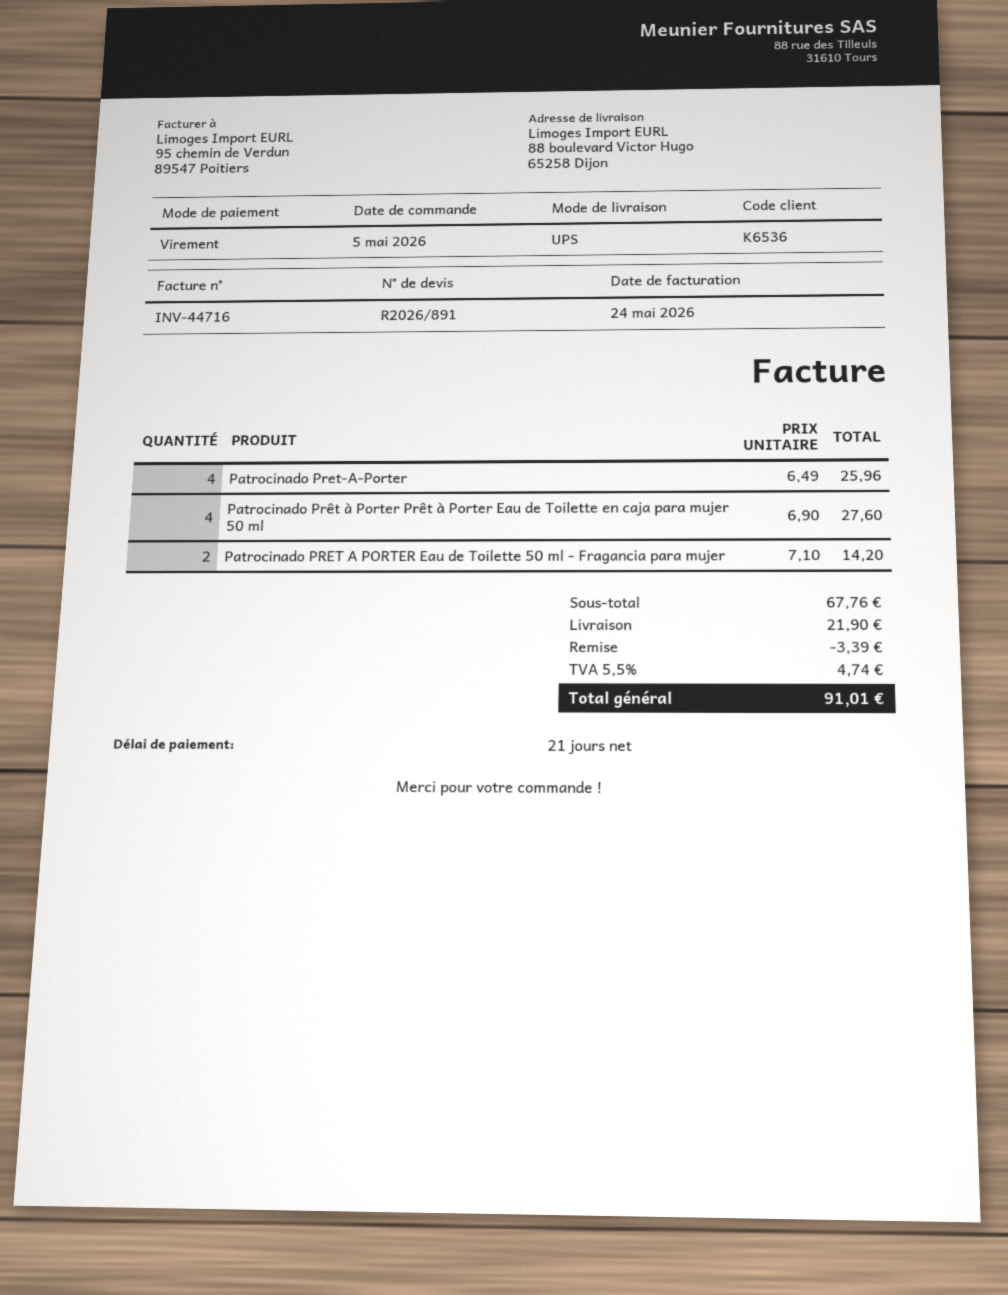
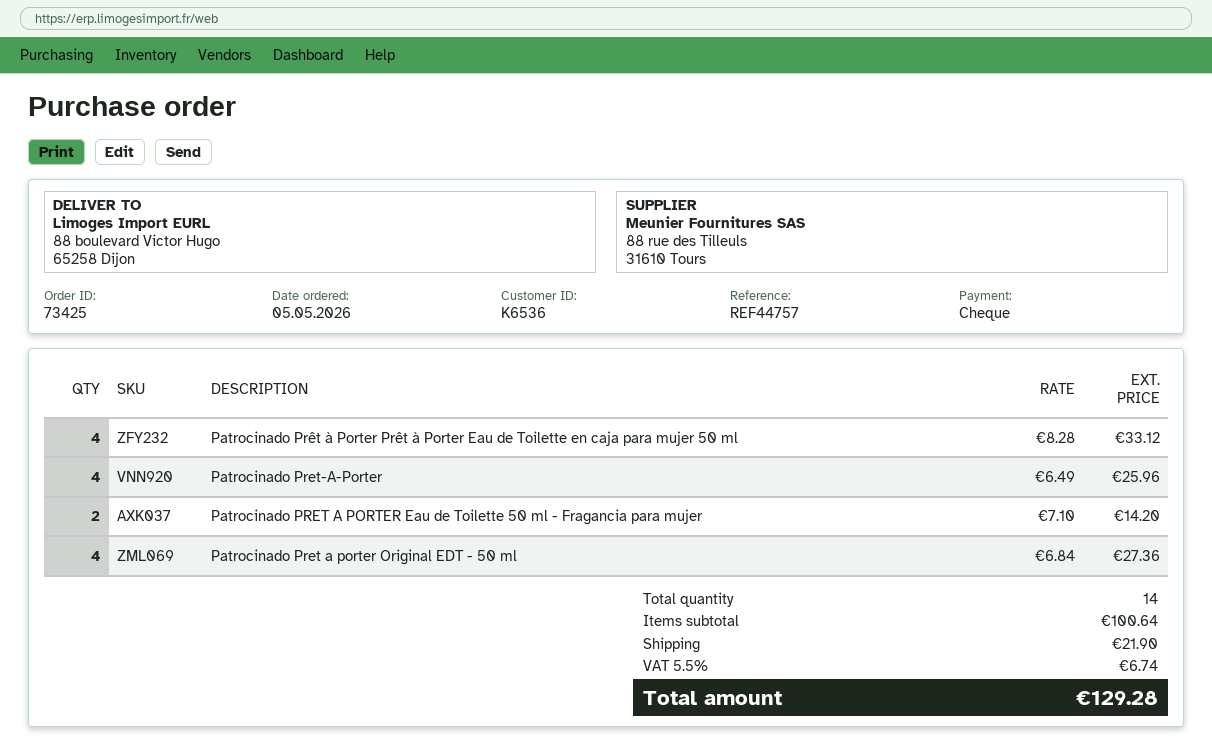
payment method: bank transfer -> cheque
Patrocinado Prêt à Porter Prêt à Porter Eau de Toilette en caja para mujer 50 ml: 4 x 6.90 = 27.60 -> 4 x 8.28 = 33.12
Patrocinado Pret a porter Original EDT - 50 ml: none -> 4 x 6.84 = 27.36
subtotal: 67.76 -> 100.64
discount: 3.39 -> none
tax: 5.5% = 4.74 -> 5.5% = 6.74
total: 91.01 -> 129.28

